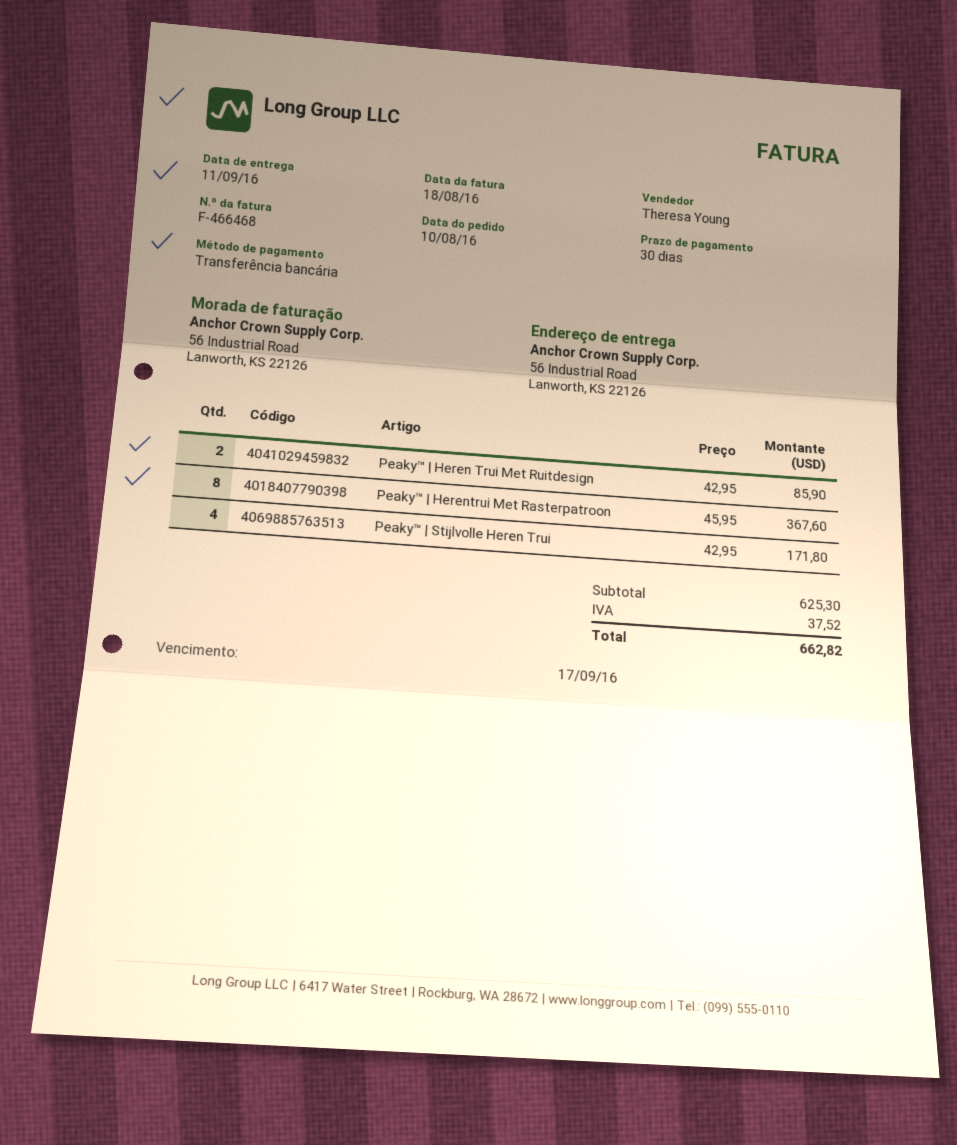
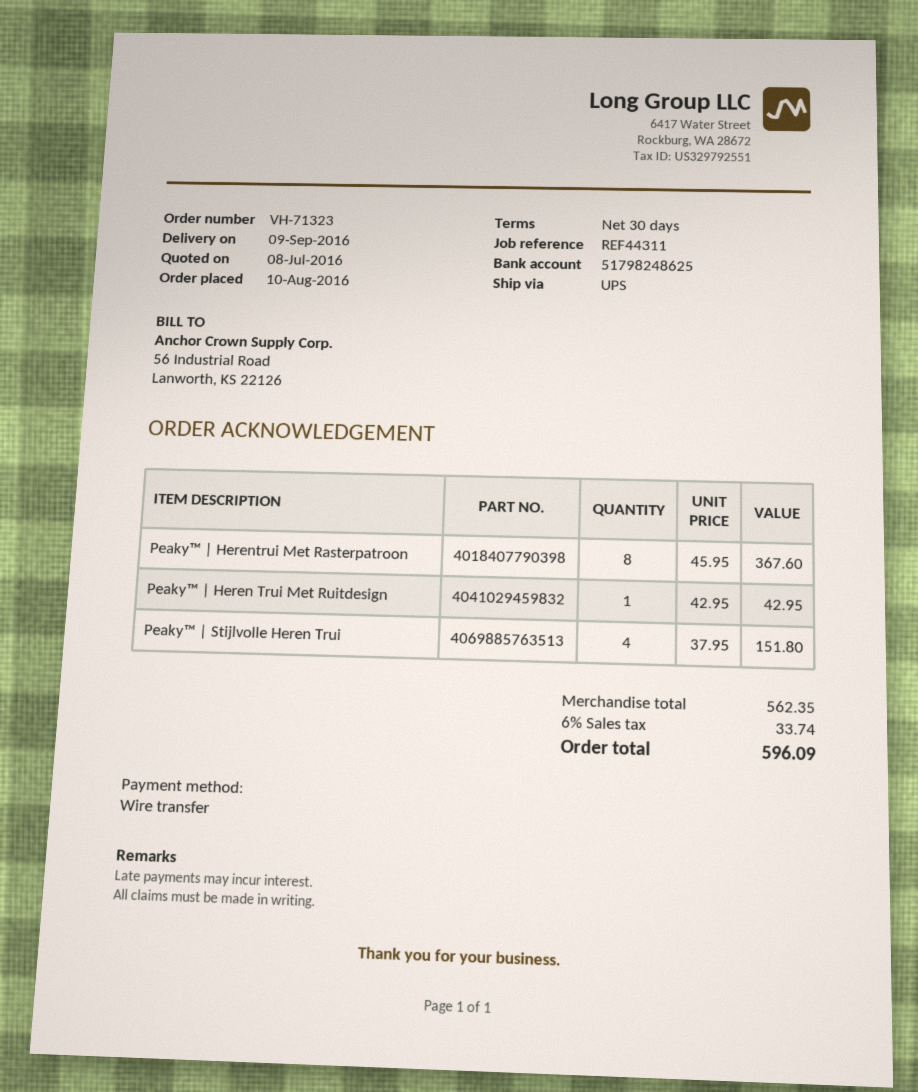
delivery date: 2016-09-11 -> 2016-09-09
Peaky™ | Heren Trui Met Ruitdesign: 2 x 42.95 = 85.90 -> 1 x 42.95 = 42.95
Peaky™ | Stijlvolle Heren Trui: 4 x 42.95 = 171.80 -> 4 x 37.95 = 151.80
subtotal: 625.30 -> 562.35
tax: 37.52 -> 33.74
total: 662.82 -> 596.09

